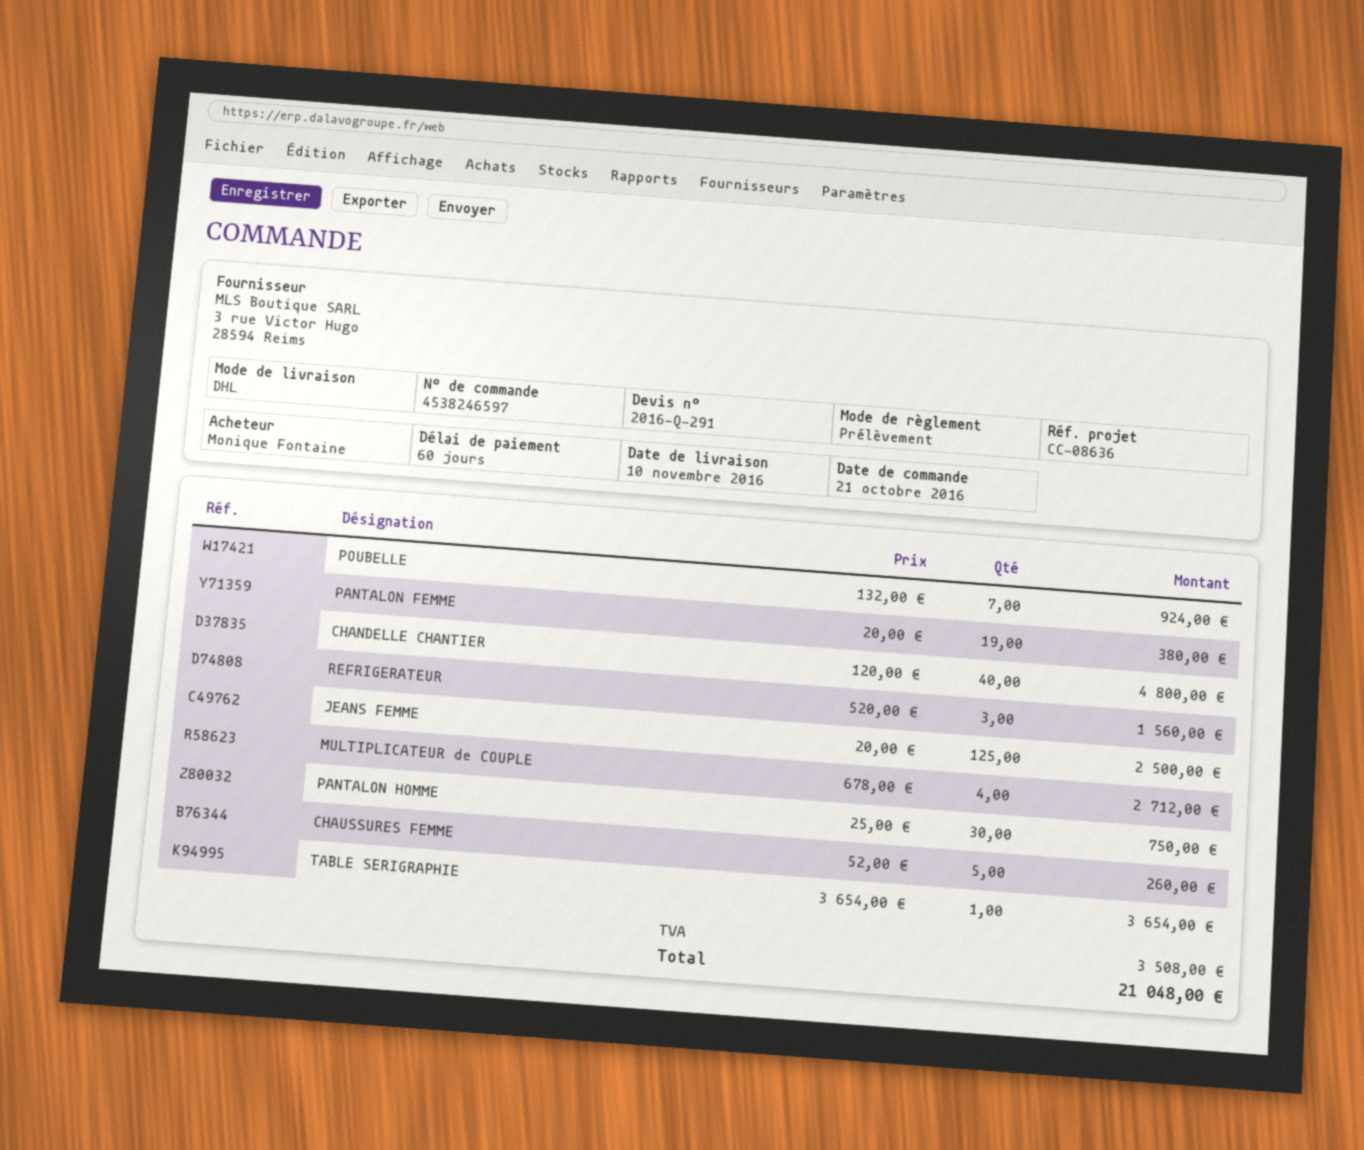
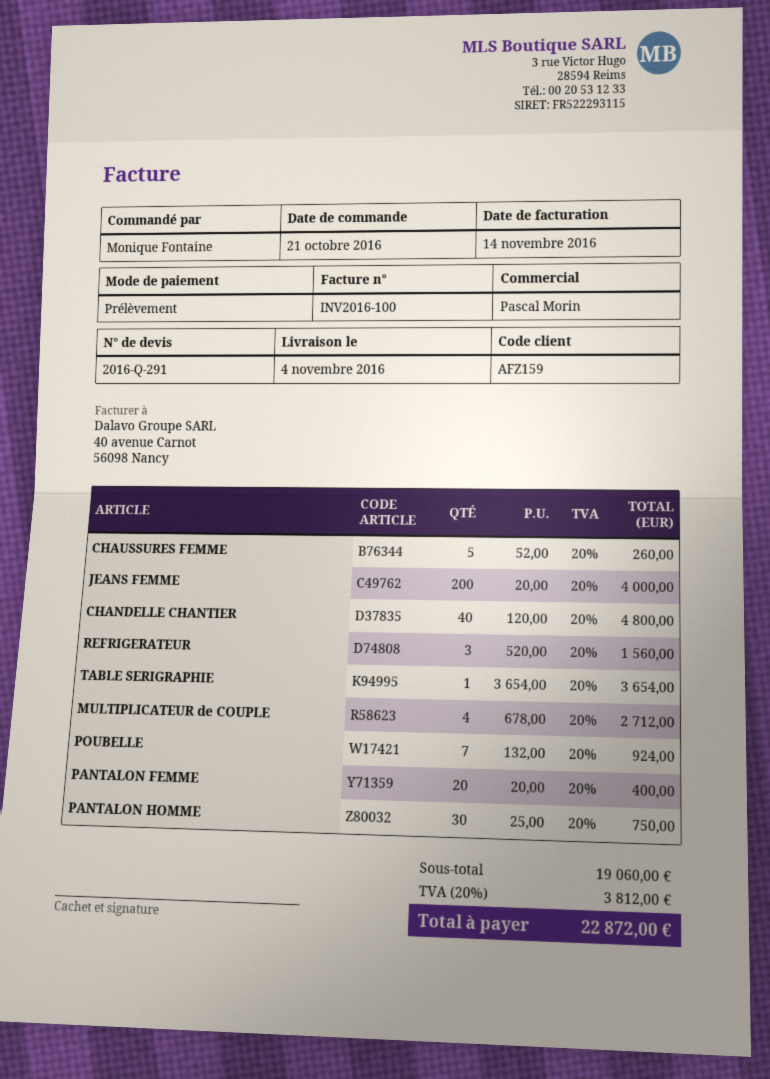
delivery date: 2016-11-10 -> 2016-11-04
PANTALON FEMME: 19 x 20.00 = 380.00 -> 20 x 20.00 = 400.00
JEANS FEMME: 125 x 20.00 = 2500.00 -> 200 x 20.00 = 4000.00
tax: 3508.00 -> 3812.00
total: 21048.00 -> 22872.00

